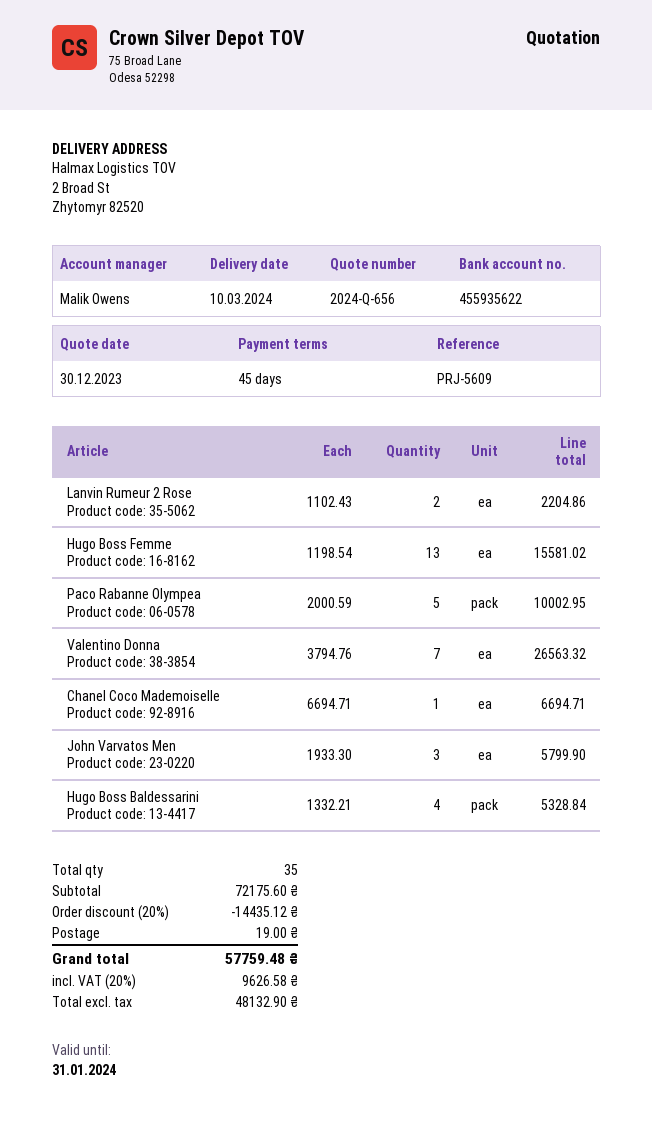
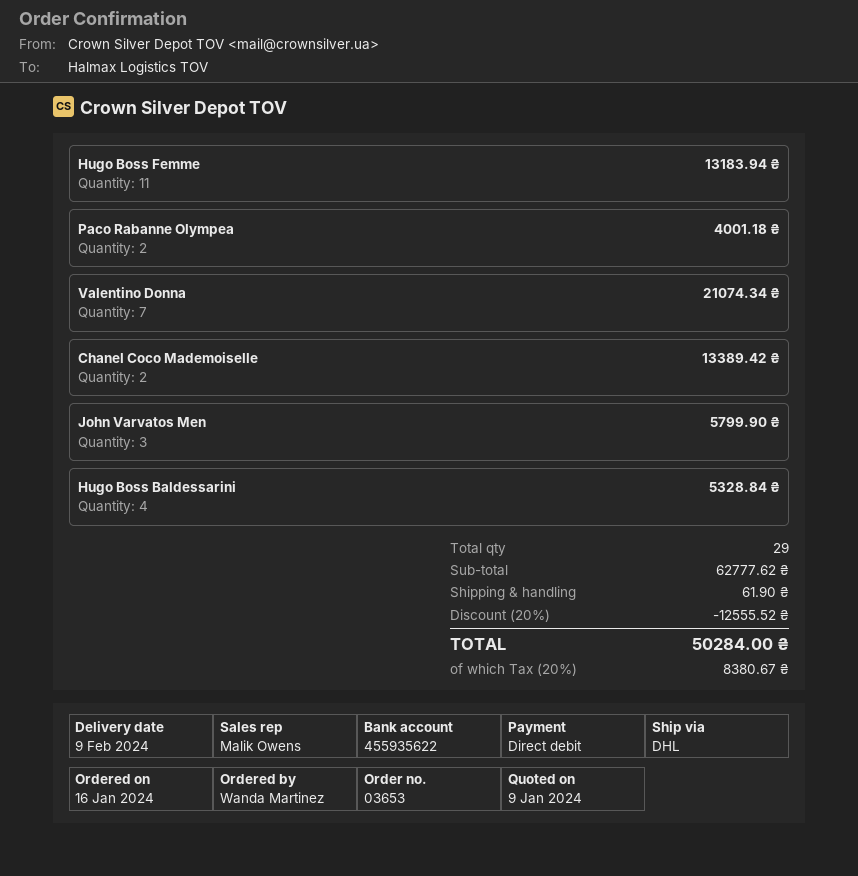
quote date: 2023-12-30 -> 2024-01-09
delivery date: 2024-03-10 -> 2024-02-09
Lanvin Rumeur 2 Rose: 2 for 2204.86 -> none
Hugo Boss Femme: 13 for 15581.02 -> 11 for 13183.94
Paco Rabanne Olympea: 5 for 10002.95 -> 2 for 4001.18
Valentino Donna: 7 for 26563.32 -> 7 for 21074.34
Chanel Coco Mademoiselle: 1 for 6694.71 -> 2 for 13389.42
total quantity: 35 -> 29
subtotal: 72175.60 -> 62777.62
discount: 20% = 14435.12 -> 20% = 12555.52
shipping: 19.00 -> 61.90
tax: 20% = 9626.58 -> 20% = 8380.67
total: 57759.48 -> 50284.00

